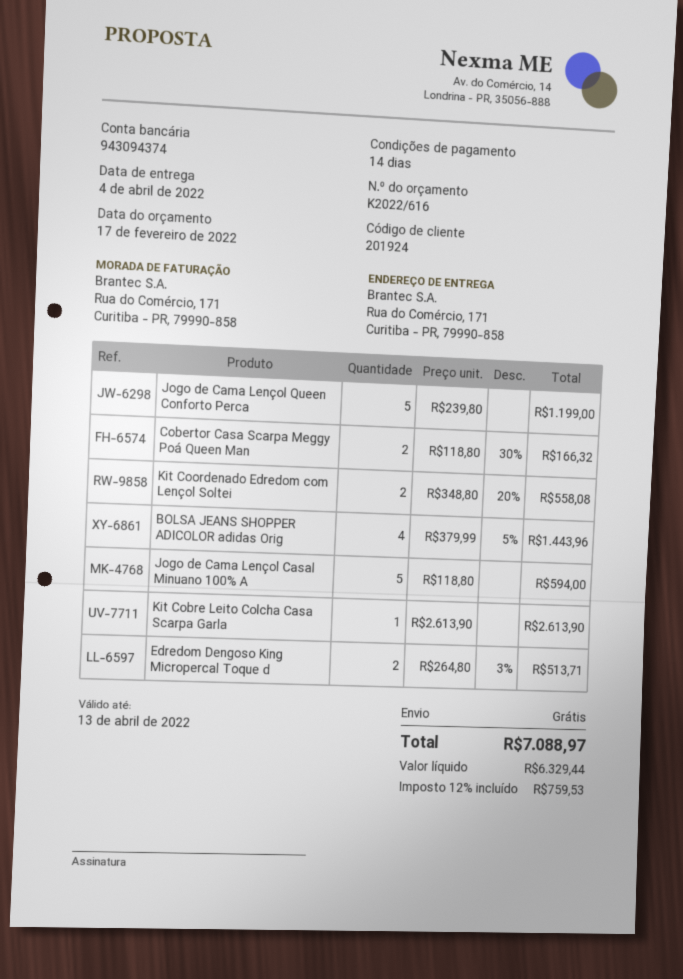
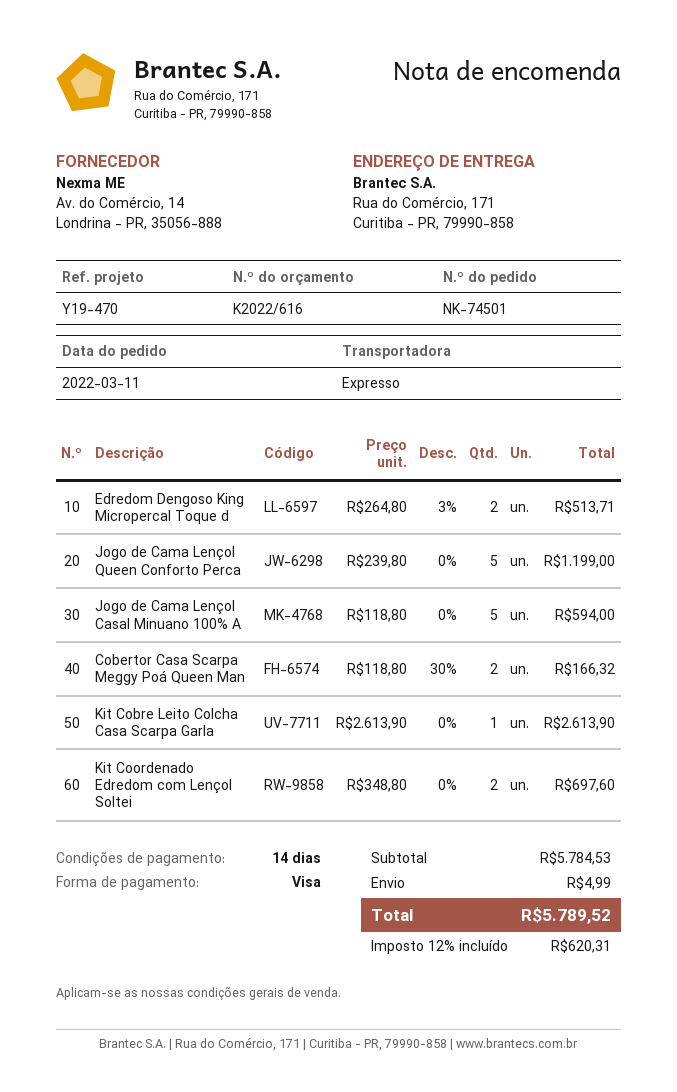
Kit Coordenado Edredom com Lençol Soltei: 2 x 348.80 - 20% = 558.08 -> 2 x 348.80 = 697.60
BOLSA JEANS SHOPPER ADICOLOR adidas Orig: 4 x 379.99 - 5% = 1443.96 -> none
shipping: 0.00 -> 4.99
tax: 12% = 759.53 -> 12% = 620.31
total: 7088.97 -> 5789.52

